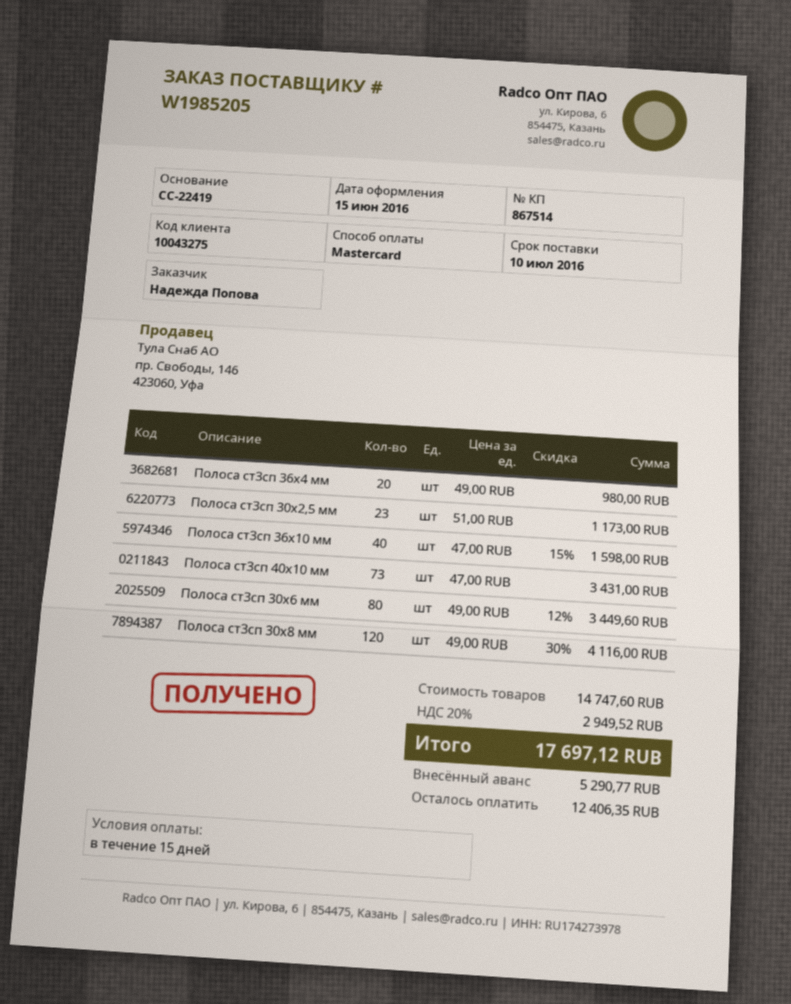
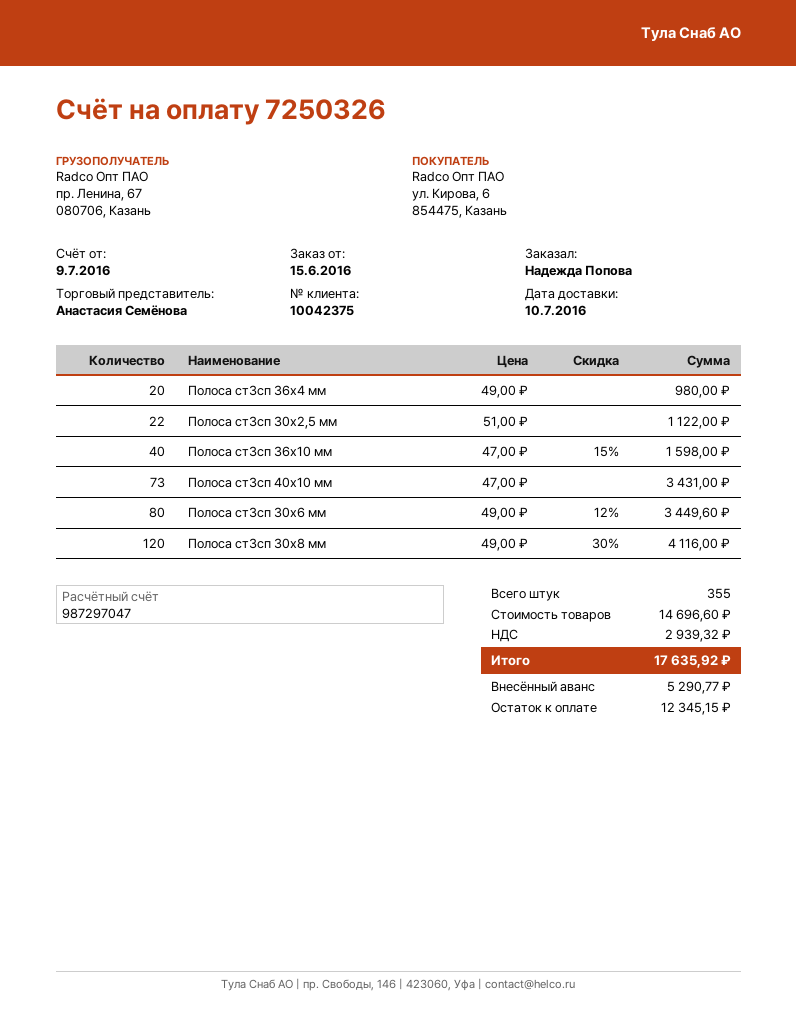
customer number: 10043275 -> 10042375
Полоса ст3сп 30х2,5 мм: 23 x 51.00 = 1173.00 -> 22 x 51.00 = 1122.00
subtotal: 14747.60 -> 14696.60
tax: 2949.52 -> 2939.32
total: 17697.12 -> 17635.92
balance: 12406.35 -> 12345.15

